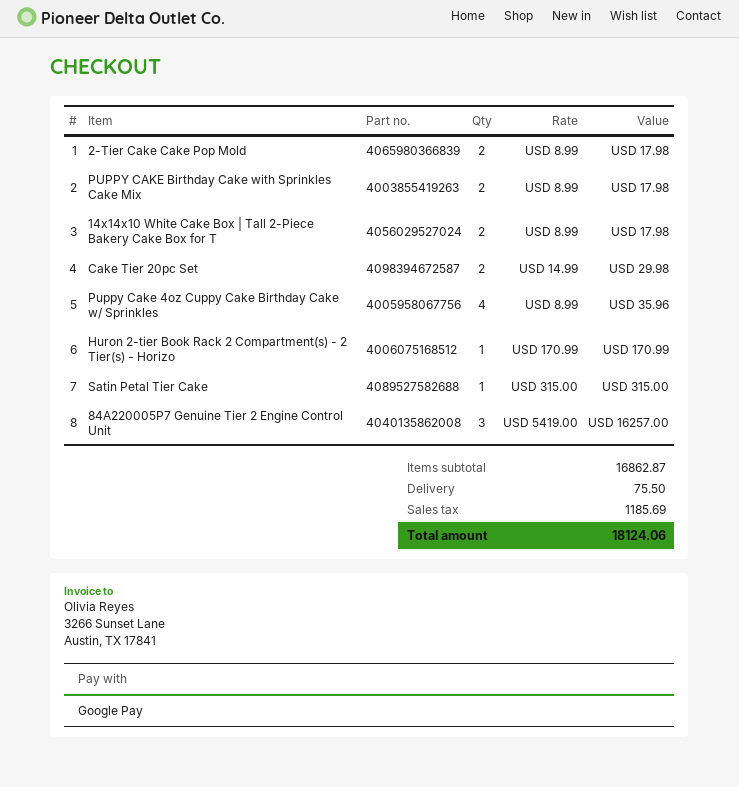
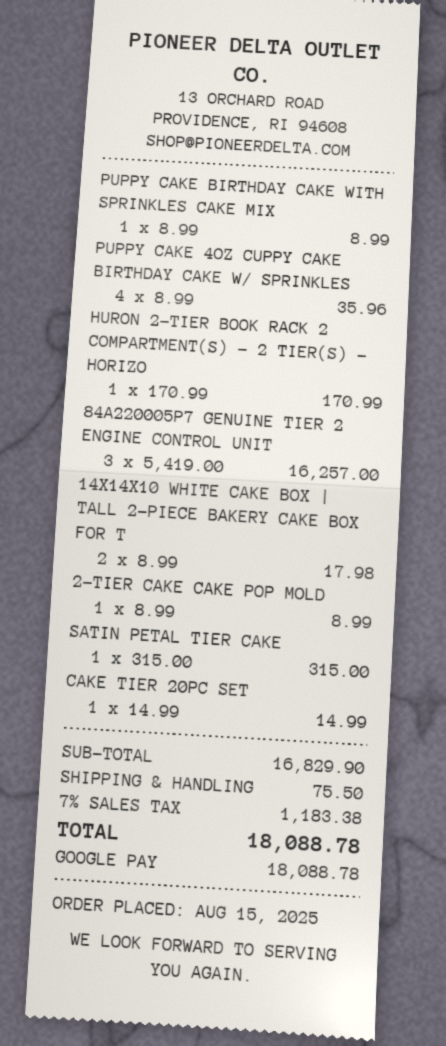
2-Tier Cake Cake Pop Mold: 2 x 8.99 = 17.98 -> 1 x 8.99 = 8.99
PUPPY CAKE Birthday Cake with Sprinkles Cake Mix: 2 x 8.99 = 17.98 -> 1 x 8.99 = 8.99
Cake Tier 20pc Set: 2 x 14.99 = 29.98 -> 1 x 14.99 = 14.99
subtotal: 16862.87 -> 16829.90
tax: 1185.69 -> 1183.38
total: 18124.06 -> 18088.78

